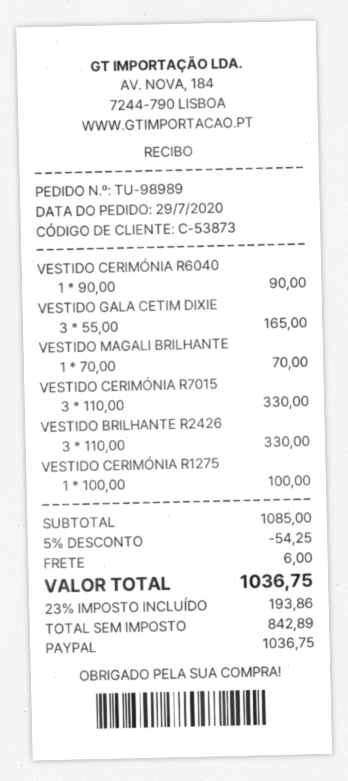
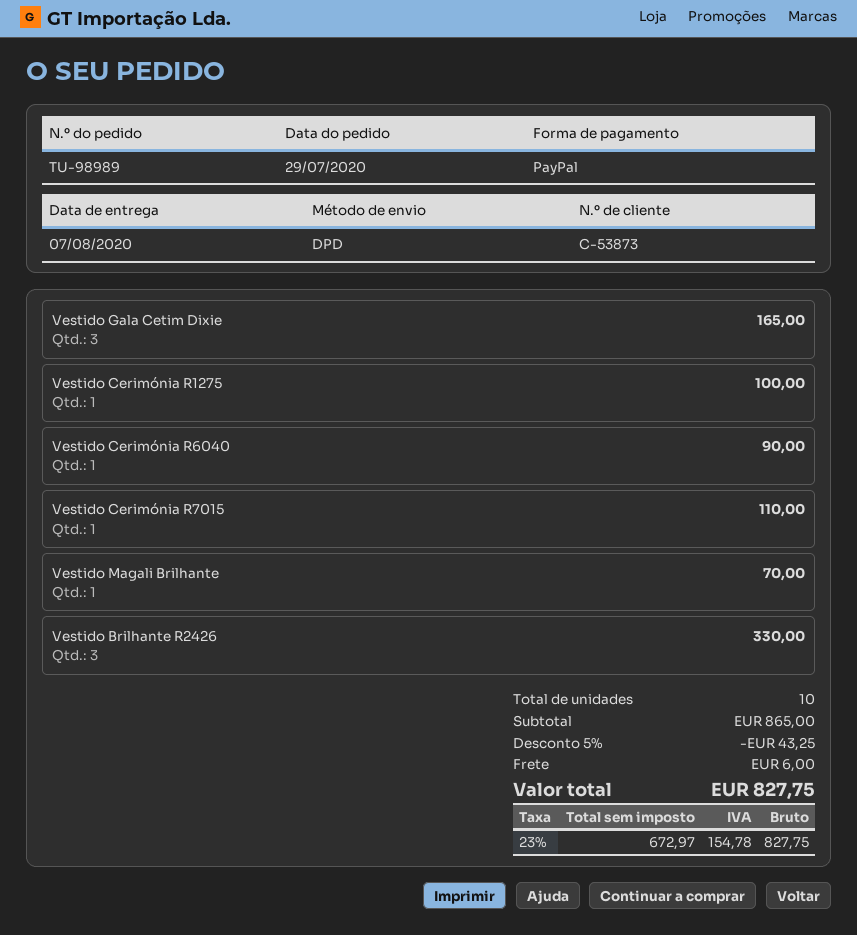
VESTIDO CERIMÓNIA R7015: 3 for 330.00 -> 1 for 110.00
subtotal: 1085.00 -> 865.00
discount: 5% = 54.25 -> 5% = 43.25
net: 842.89 -> 672.97
tax: 23% = 193.86 -> 23% = 154.78
total: 1036.75 -> 827.75

